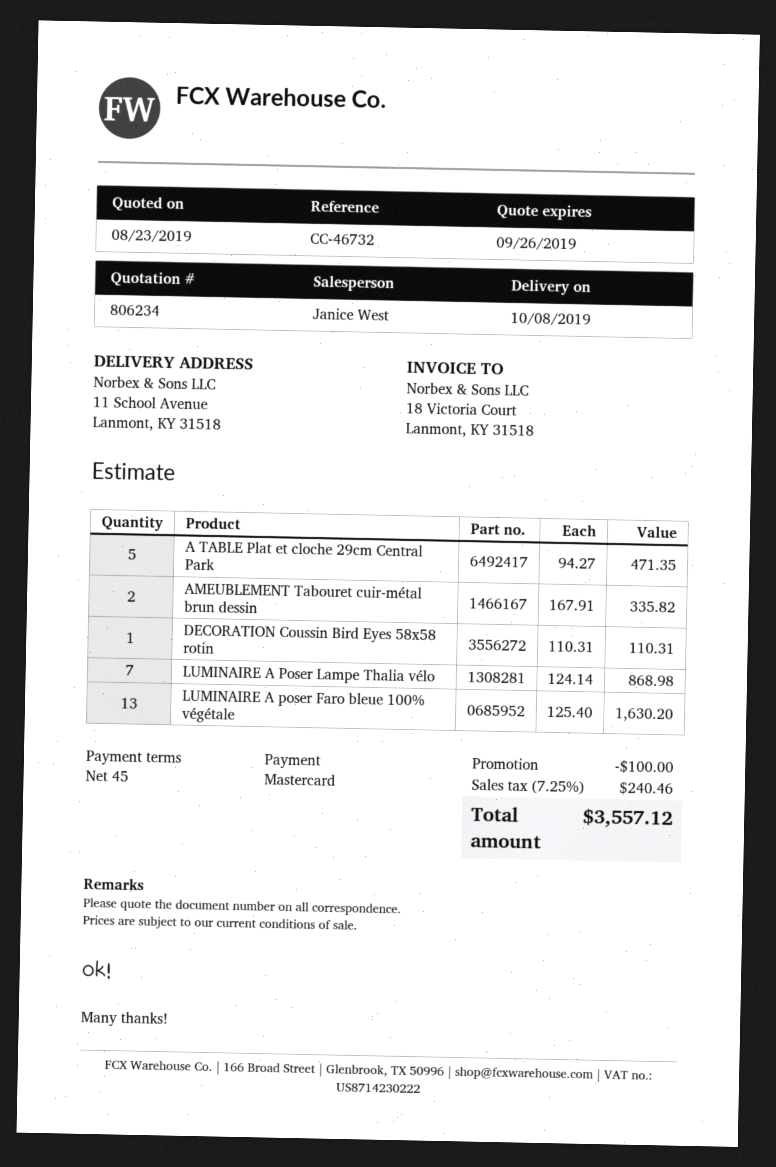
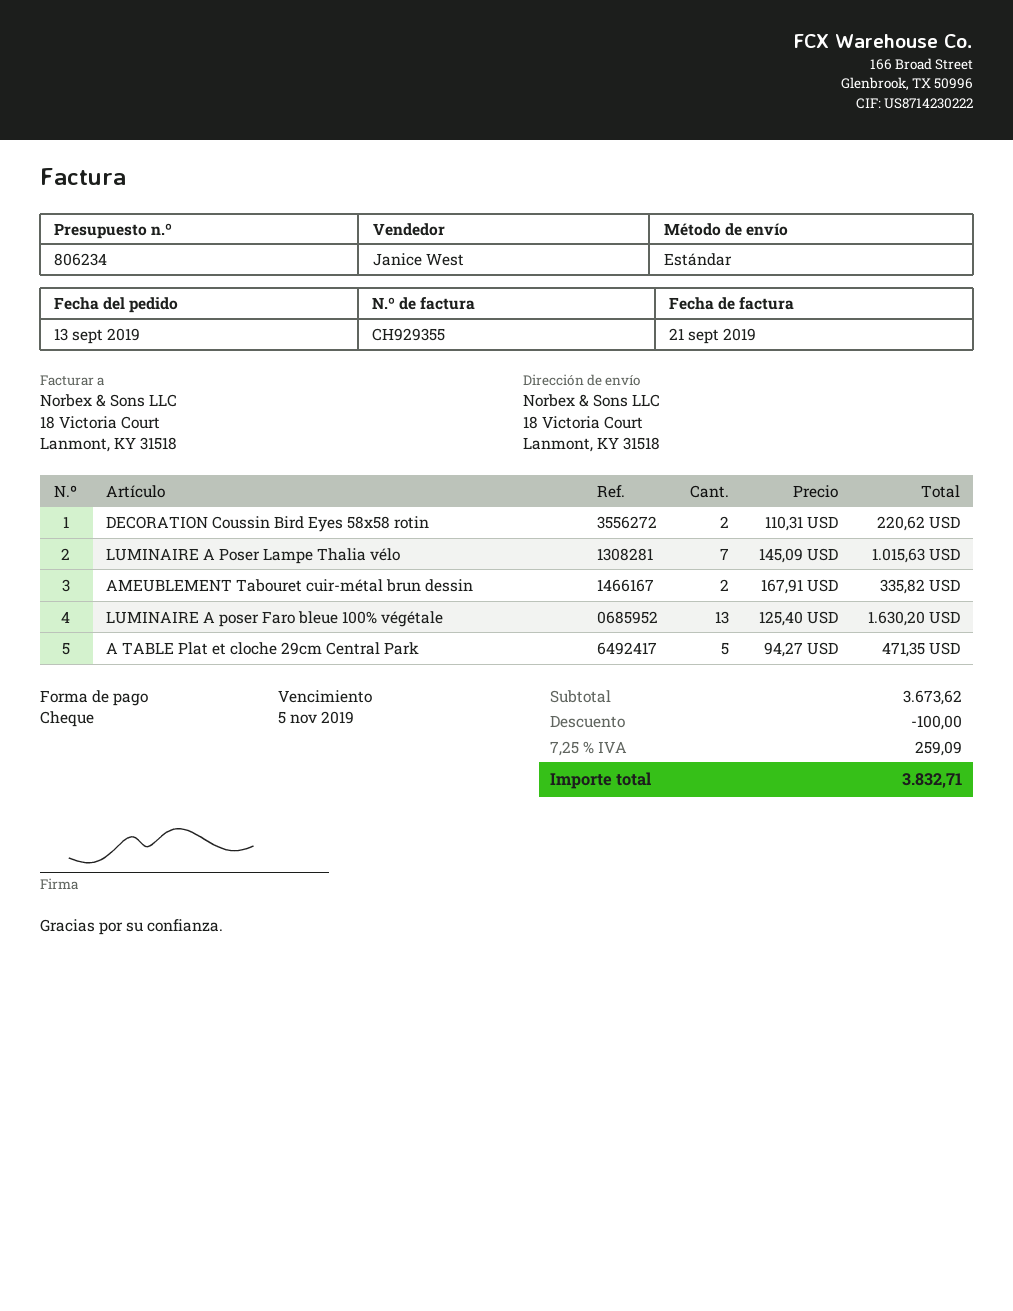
payment method: Mastercard -> cheque
ship to: 11 School Avenue, Lanmont, KY 31518 -> 18 Victoria Court, Lanmont, KY 31518
DECORATION Coussin Bird Eyes 58x58 rotin: 1 x 110.31 = 110.31 -> 2 x 110.31 = 220.62
LUMINAIRE A Poser Lampe Thalia vélo: 7 x 124.14 = 868.98 -> 7 x 145.09 = 1015.63
tax: 7.25% = 240.46 -> 7.25% = 259.09
total: 3557.12 -> 3832.71

